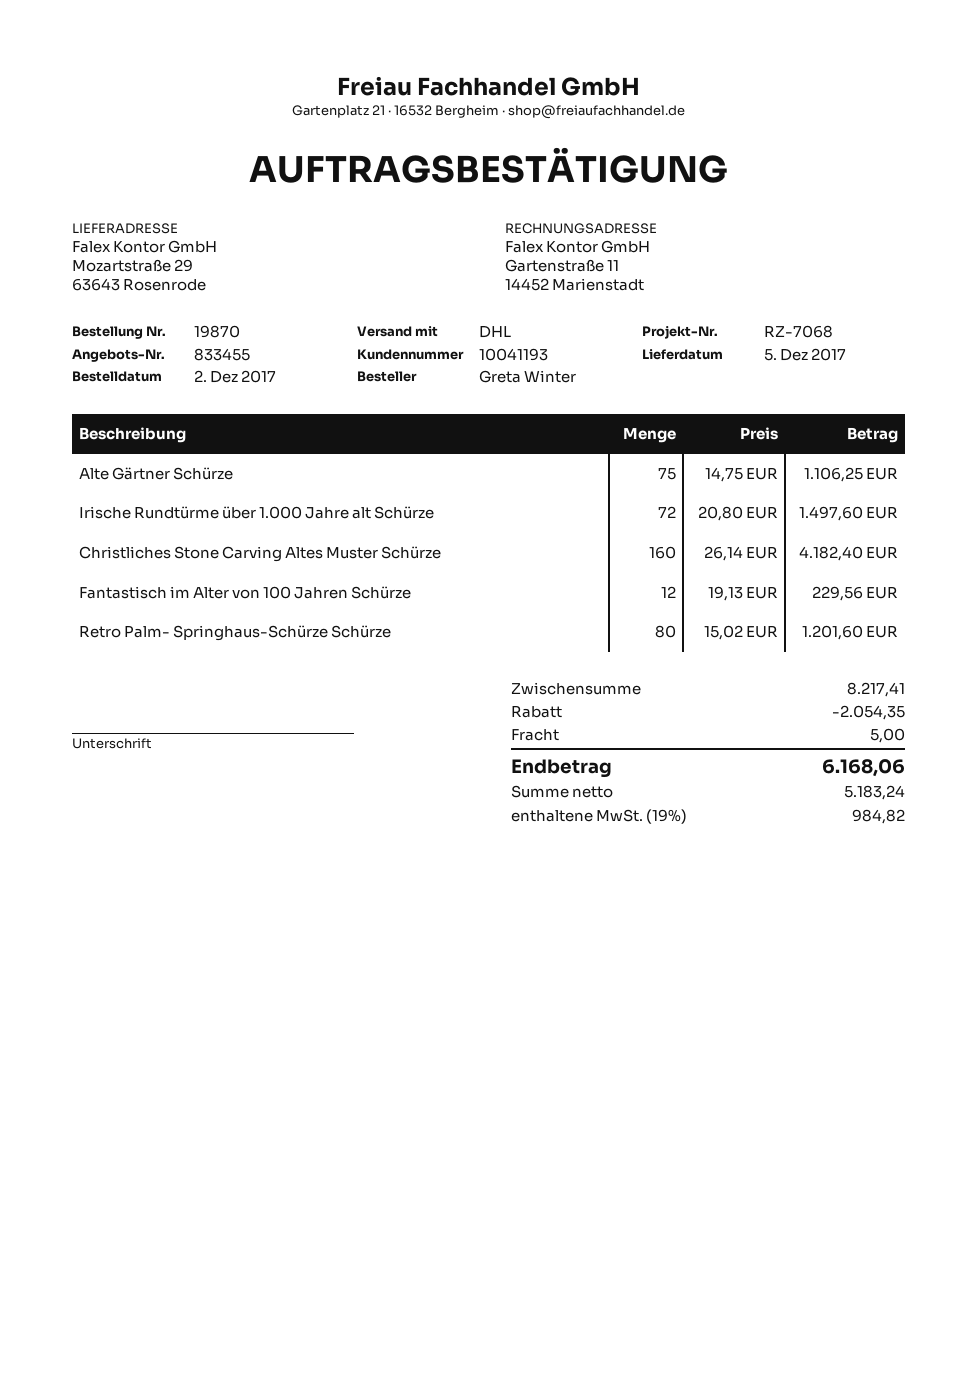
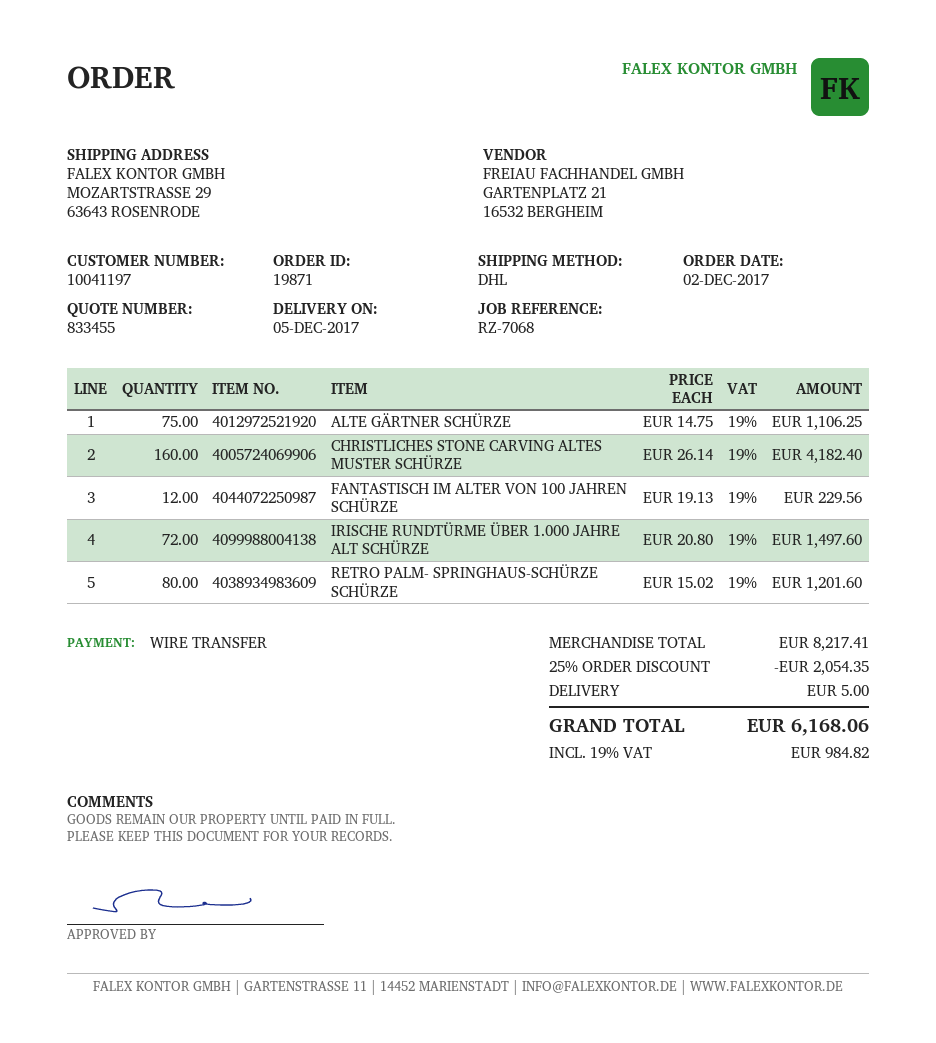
order number: 19870 -> 19871
customer number: 10041193 -> 10041197

